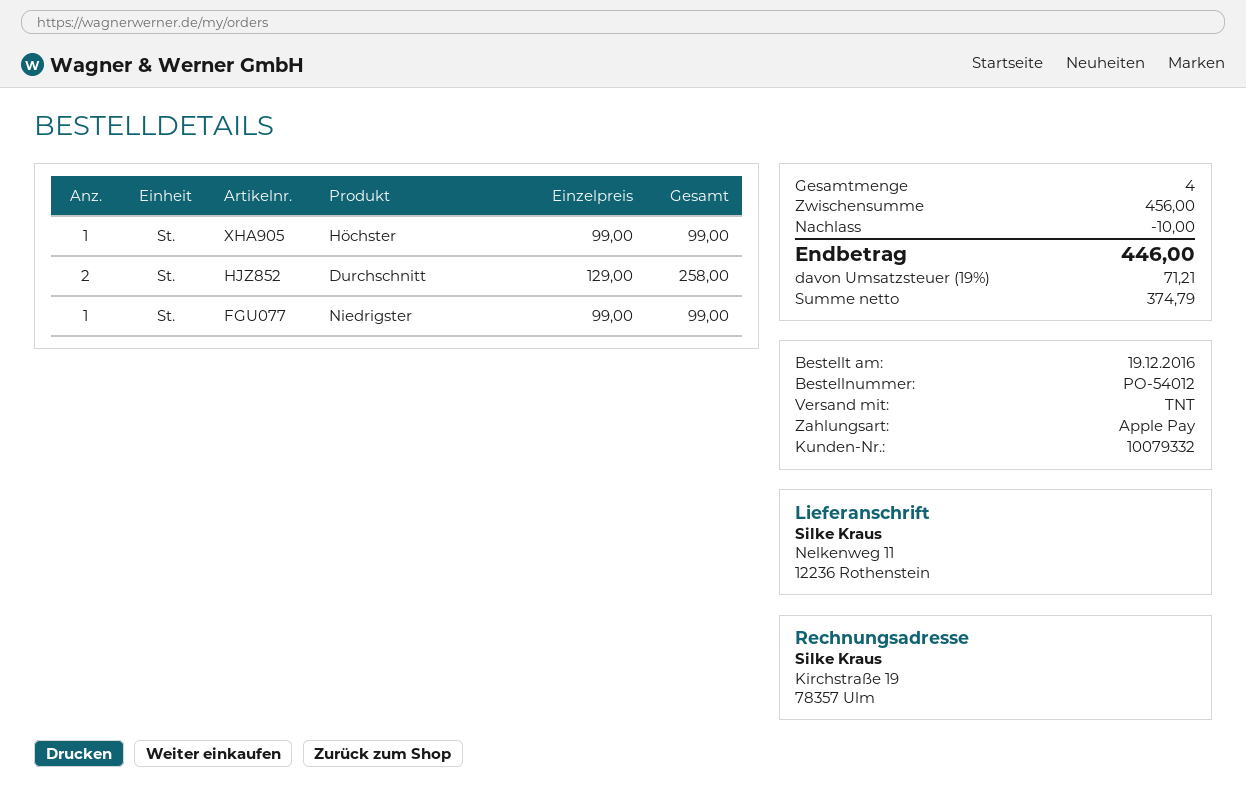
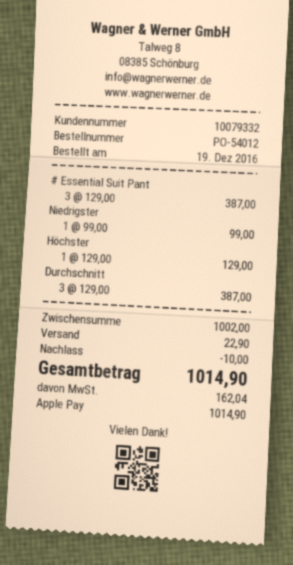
Höchster: 1 x 99.00 = 99.00 -> 1 x 129.00 = 129.00
Durchschnitt: 2 x 129.00 = 258.00 -> 3 x 129.00 = 387.00
# Essential Suit Pant: none -> 3 x 129.00 = 387.00
subtotal: 456.00 -> 1002.00
shipping: none -> 22.90
tax: 71.21 -> 162.04
total: 446.00 -> 1014.90

